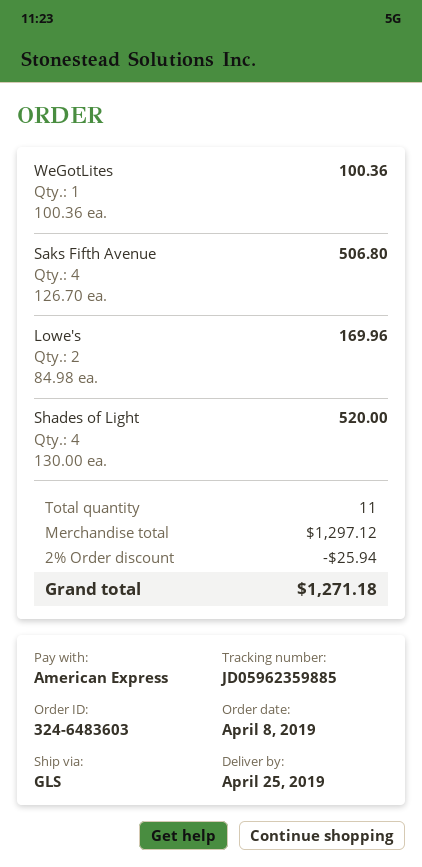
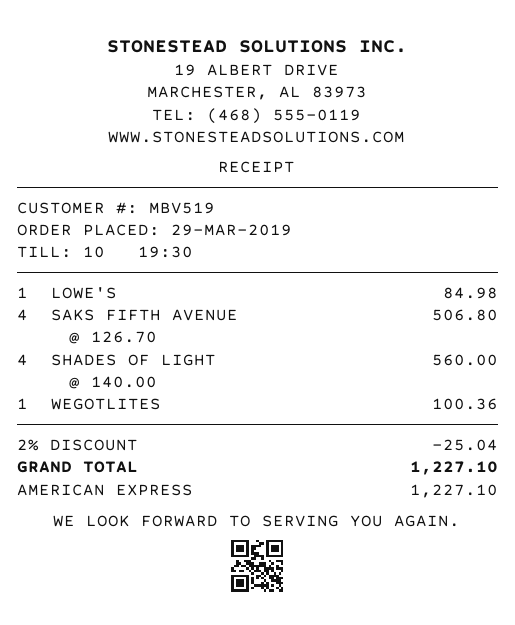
order date: 2019-04-08 -> 2019-03-29
Lowe's: 2 x 84.98 = 169.96 -> 1 x 84.98 = 84.98
Shades of Light: 4 x 130.00 = 520.00 -> 4 x 140.00 = 560.00
discount: 2% = 25.94 -> 2% = 25.04
total: 1271.18 -> 1227.10

